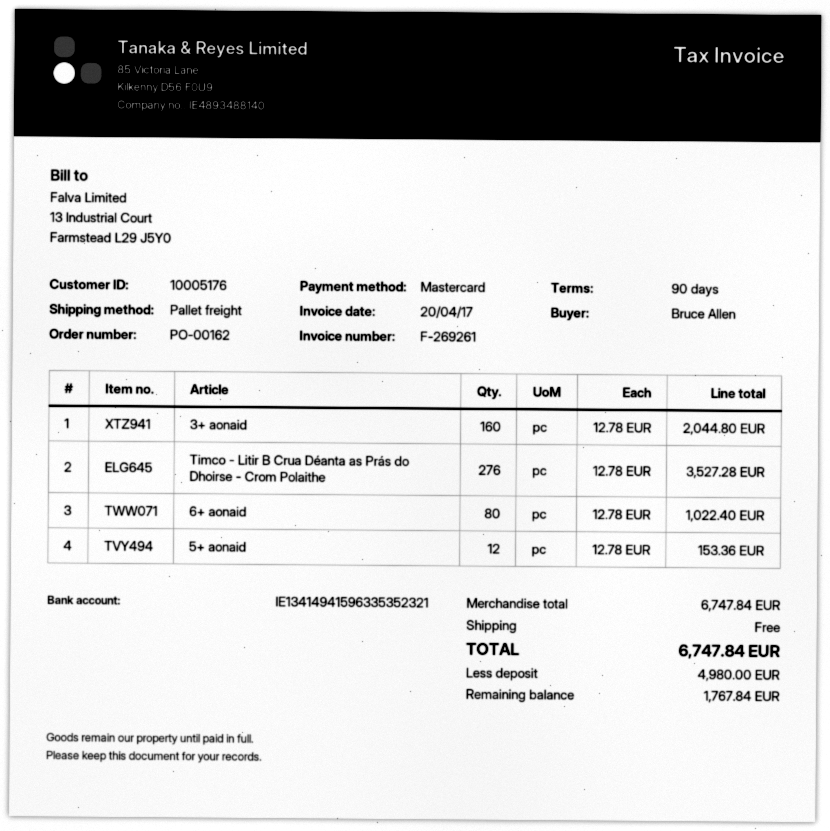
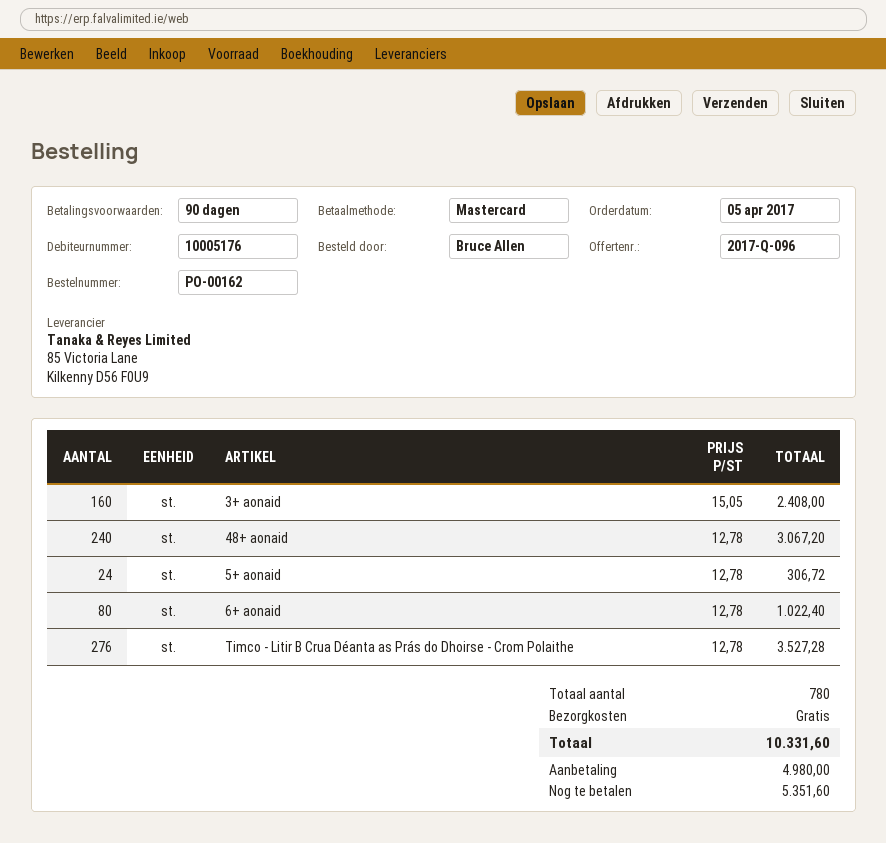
3+ aonaid: 160 x 12.78 = 2044.80 -> 160 x 15.05 = 2408.00
5+ aonaid: 12 x 12.78 = 153.36 -> 24 x 12.78 = 306.72
48+ aonaid: none -> 240 x 12.78 = 3067.20
total: 6747.84 -> 10331.60
balance: 1767.84 -> 5351.60

